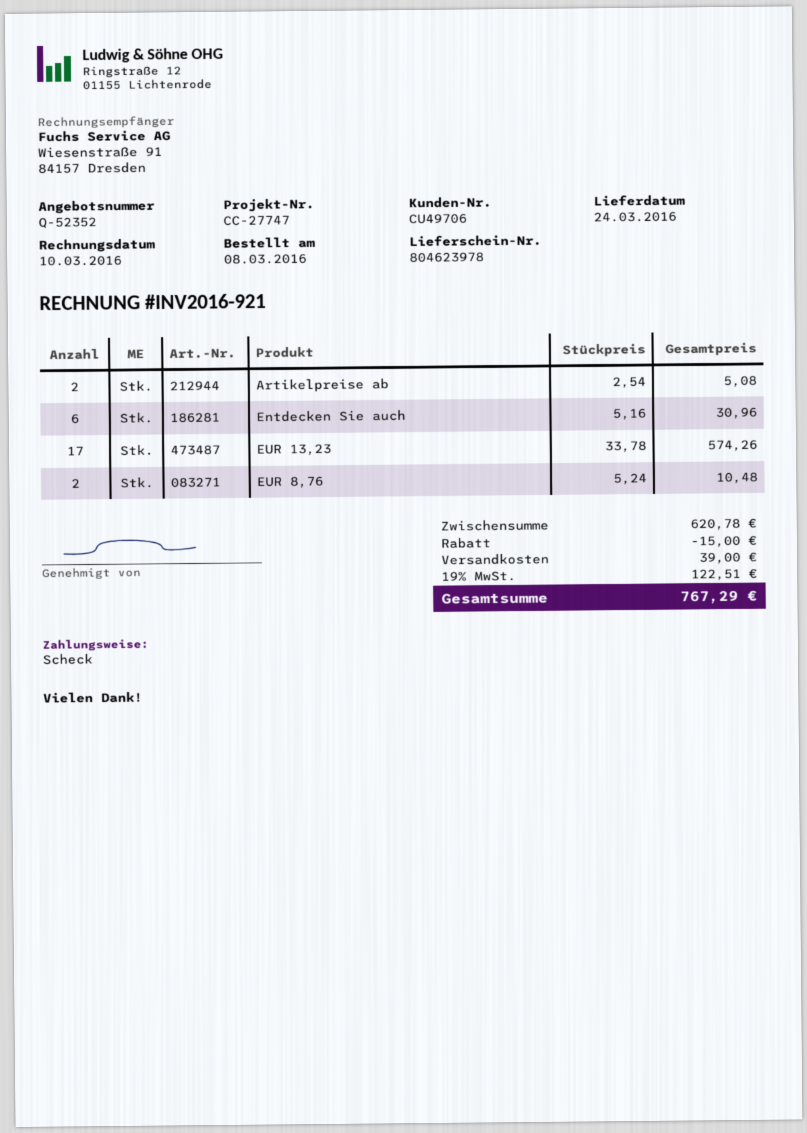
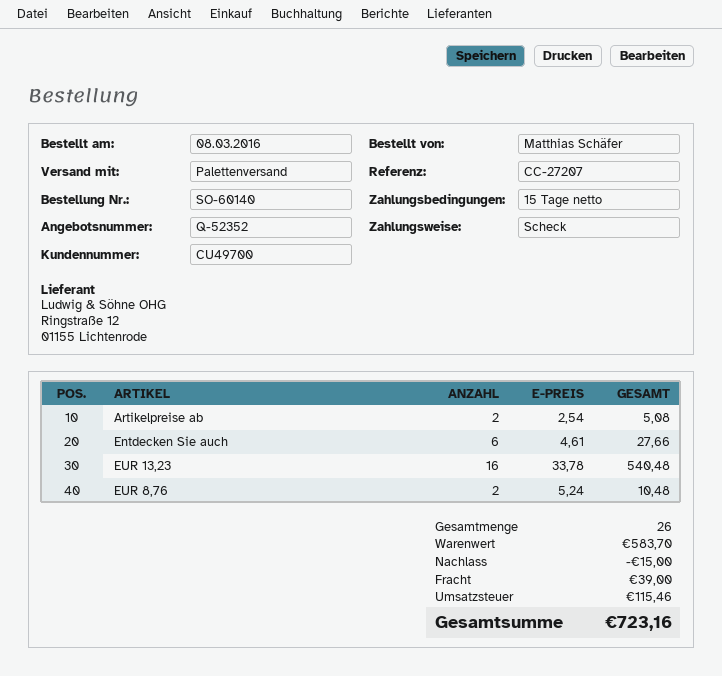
customer number: CU49706 -> CU49700
reference: CC-27747 -> CC-27207
Entdecken Sie auch: 6 x 5.16 = 30.96 -> 6 x 4.61 = 27.66
EUR 13,23: 17 x 33.78 = 574.26 -> 16 x 33.78 = 540.48
subtotal: 620.78 -> 583.70
tax: 122.51 -> 115.46
total: 767.29 -> 723.16

